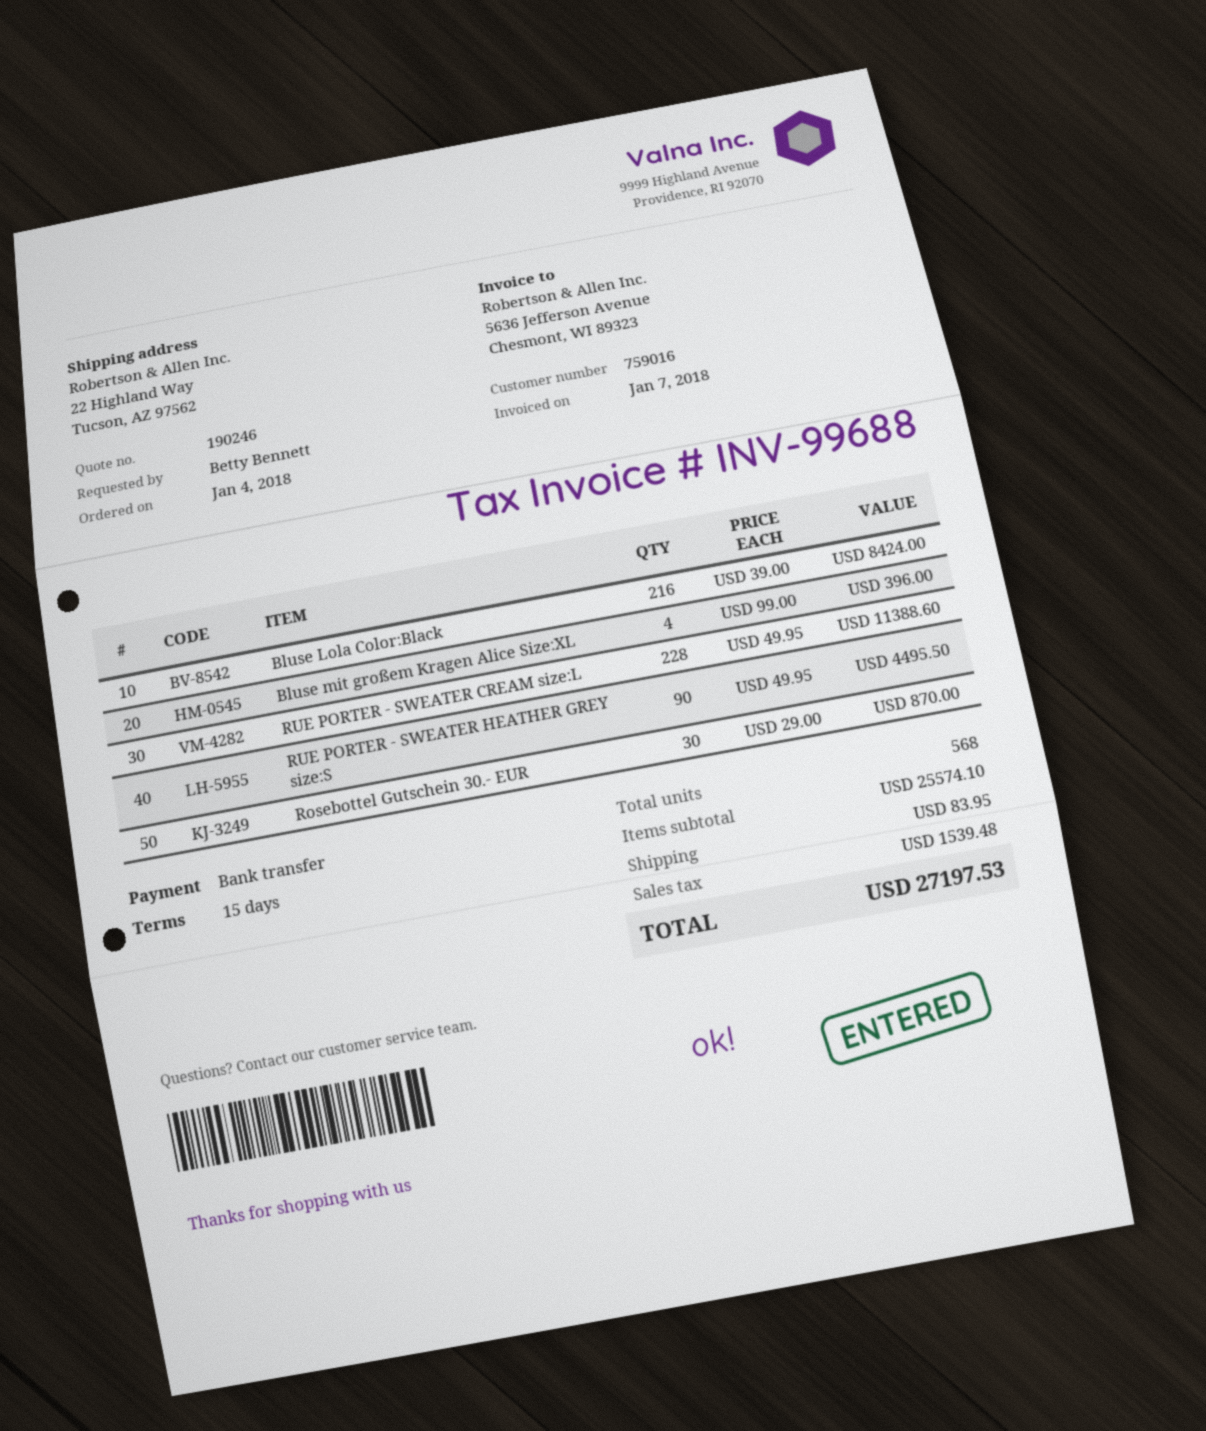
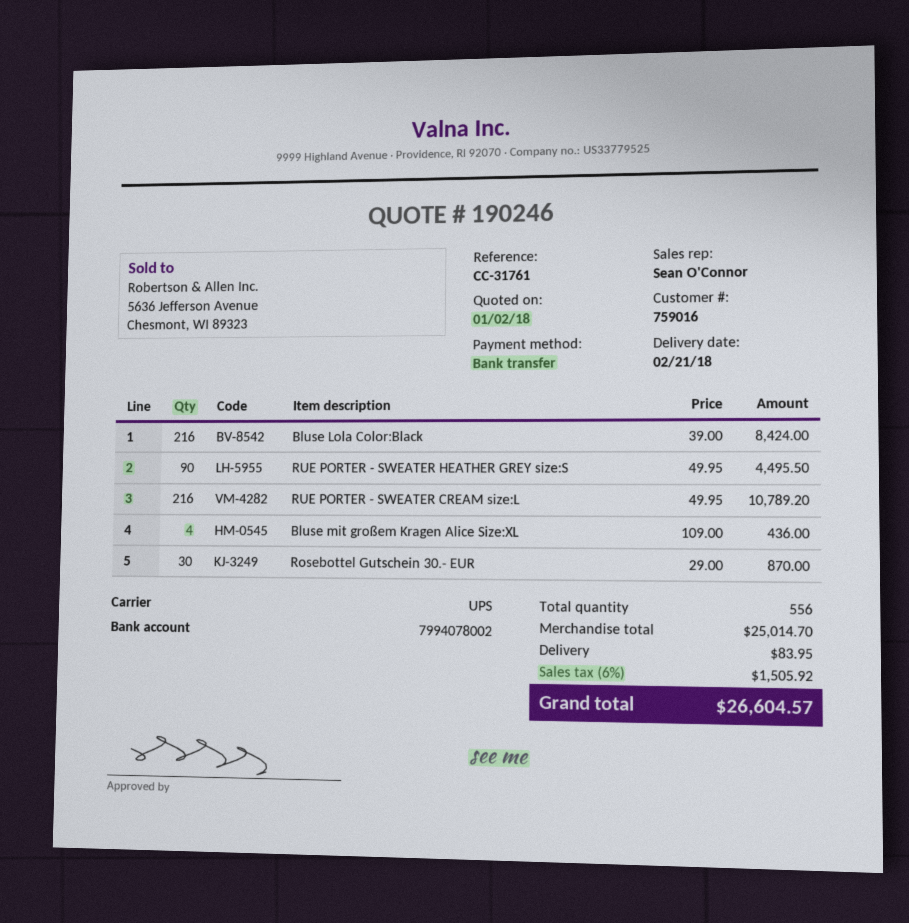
Bluse mit großem Kragen Alice Size:XL: 4 x 99.00 = 396.00 -> 4 x 109.00 = 436.00
RUE PORTER - SWEATER CREAM size:L: 228 x 49.95 = 11388.60 -> 216 x 49.95 = 10789.20
total quantity: 568 -> 556
subtotal: 25574.10 -> 25014.70
tax: 1539.48 -> 1505.92
total: 27197.53 -> 26604.57

